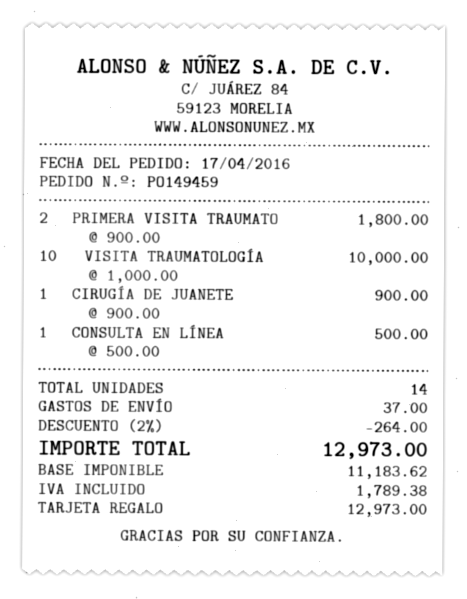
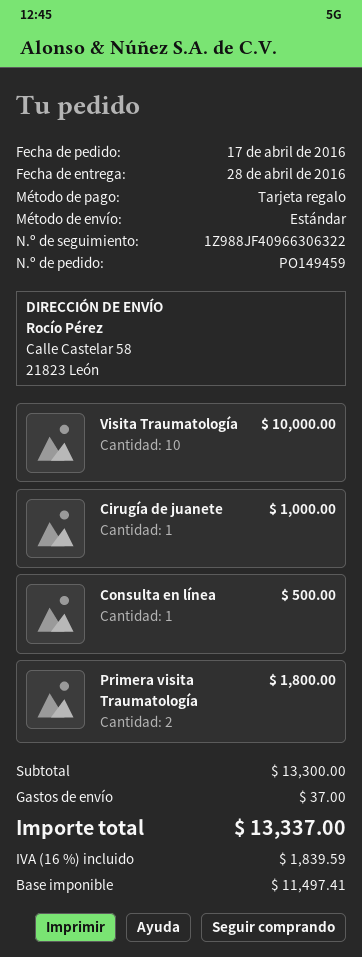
CIRUGÍA DE JUANETE: 1 for 900.00 -> 1 for 1000.00
discount: 2% = 264.00 -> none
net: 11183.62 -> 11497.41
tax: 1789.38 -> 1839.59
total: 12973.00 -> 13337.00

